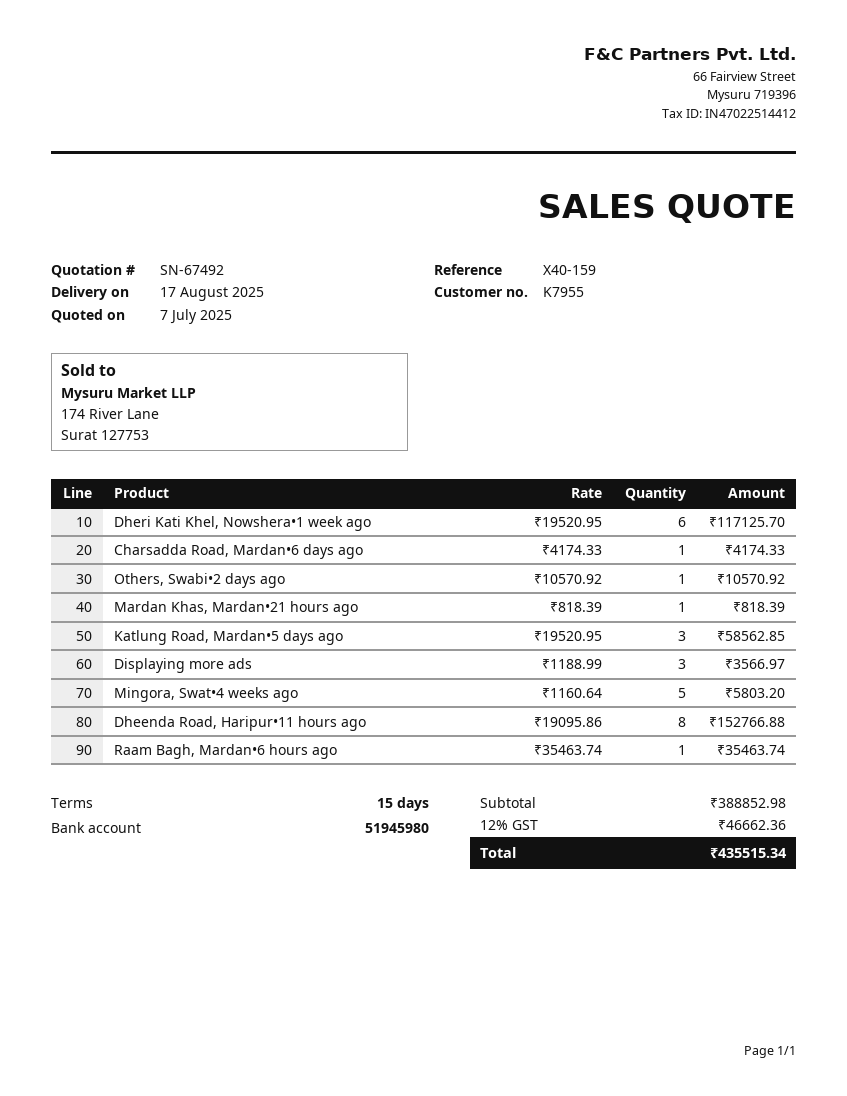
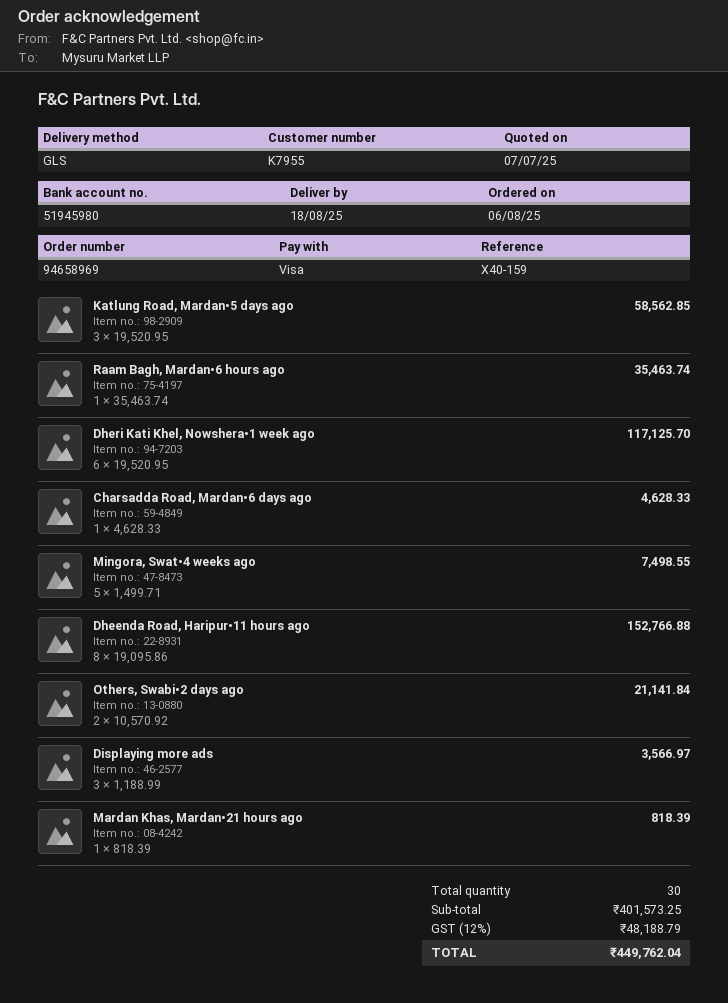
delivery date: 2025-08-17 -> 2025-08-18
Charsadda Road, Mardan•6 days ago: 1 x 4174.33 = 4174.33 -> 1 x 4628.33 = 4628.33
Others, Swabi•2 days ago: 1 x 10570.92 = 10570.92 -> 2 x 10570.92 = 21141.84
Mingora, Swat•4 weeks ago: 5 x 1160.64 = 5803.20 -> 5 x 1499.71 = 7498.55
subtotal: 388852.98 -> 401573.25
tax: 12% = 46662.36 -> 12% = 48188.79
total: 435515.34 -> 449762.04

